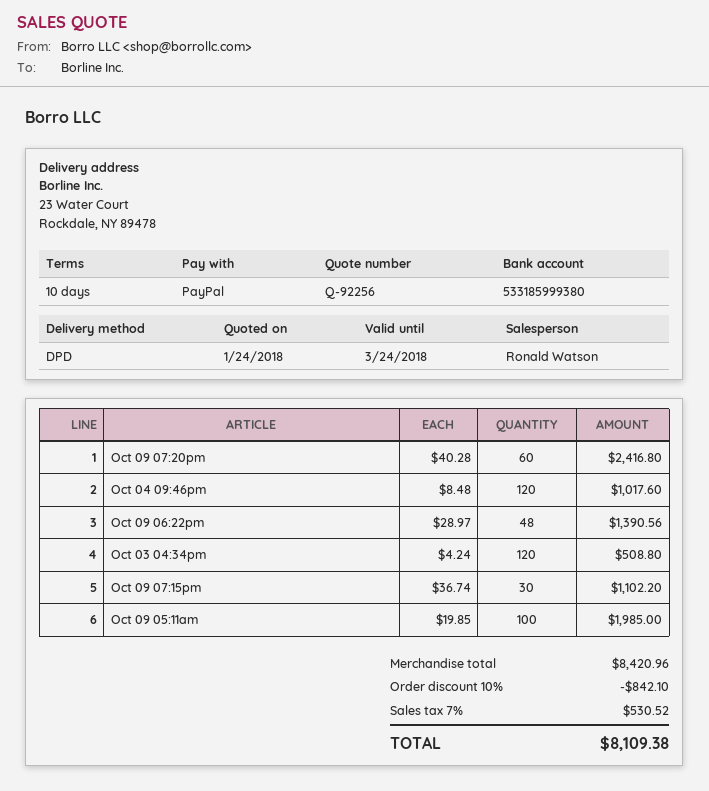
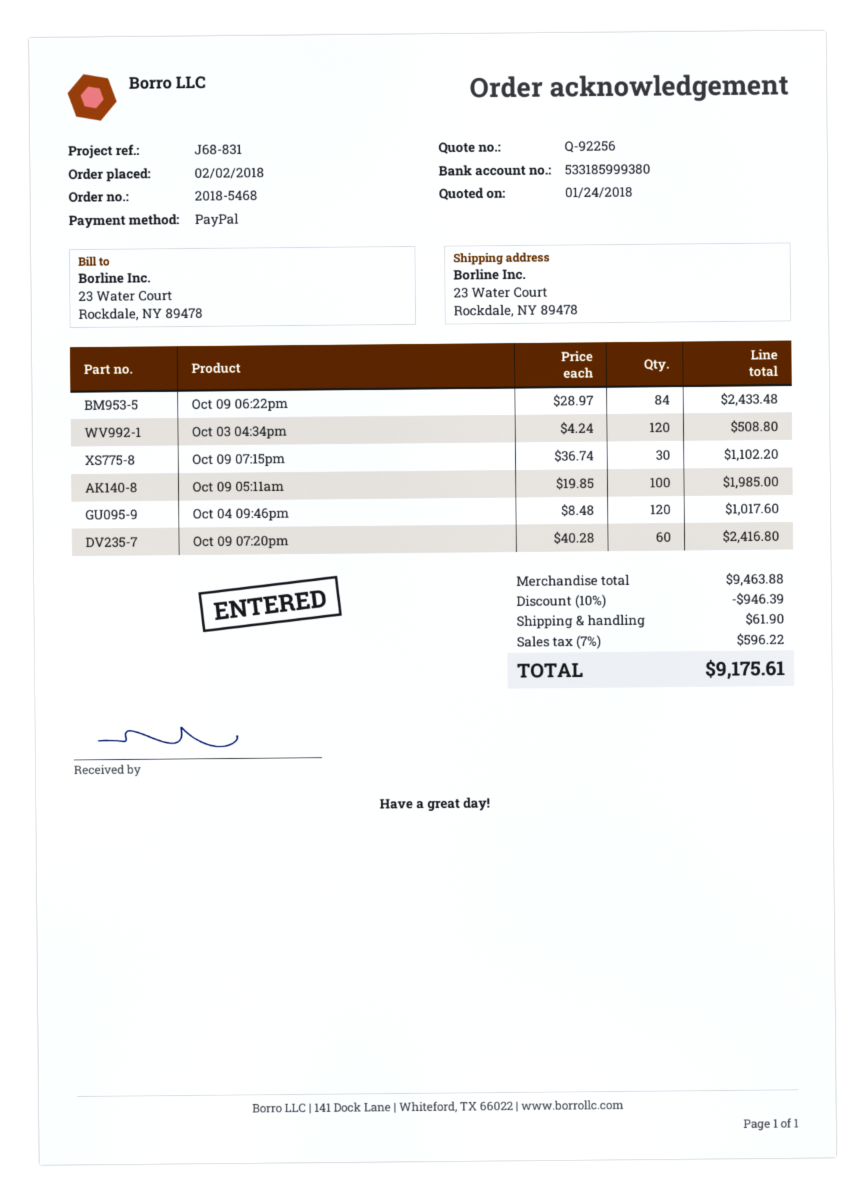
Oct 09 06:22pm: 48 x 28.97 = 1390.56 -> 84 x 28.97 = 2433.48
subtotal: 8420.96 -> 9463.88
discount: 10% = 842.10 -> 10% = 946.39
shipping: none -> 61.90
tax: 7% = 530.52 -> 7% = 596.22
total: 8109.38 -> 9175.61

